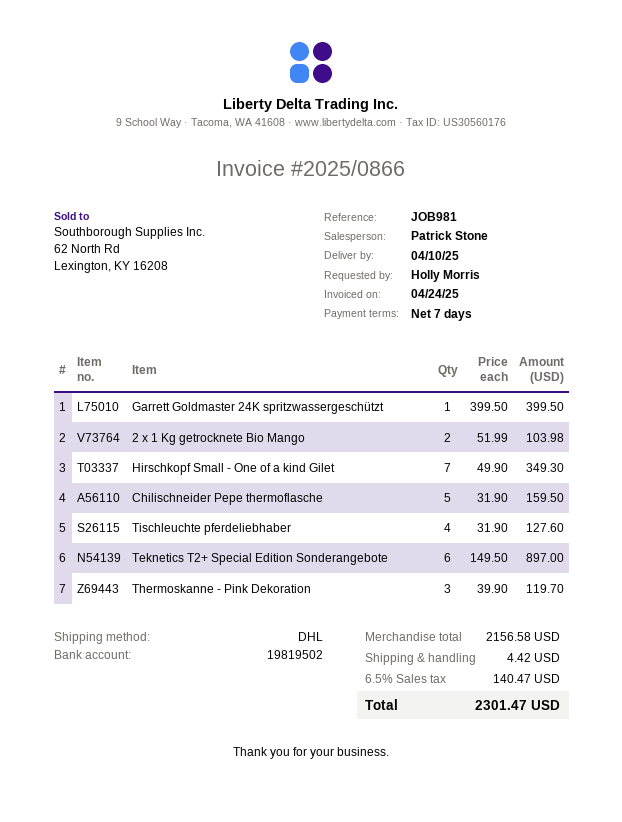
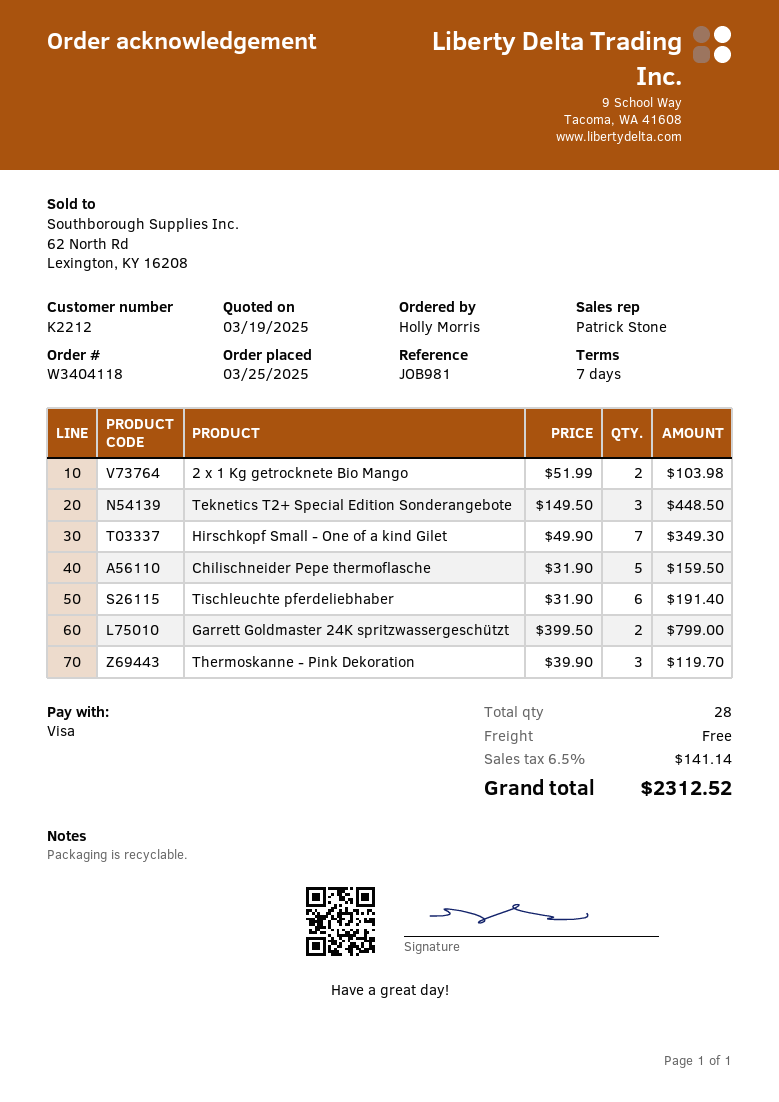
Garrett Goldmaster 24K spritzwassergeschützt: 1 x 399.50 = 399.50 -> 2 x 399.50 = 799.00
Tischleuchte pferdeliebhaber: 4 x 31.90 = 127.60 -> 6 x 31.90 = 191.40
Teknetics T2+ Special Edition Sonderangebote: 6 x 149.50 = 897.00 -> 3 x 149.50 = 448.50
shipping: 4.42 -> 0.00
tax: 6.5% = 140.47 -> 6.5% = 141.14
total: 2301.47 -> 2312.52

